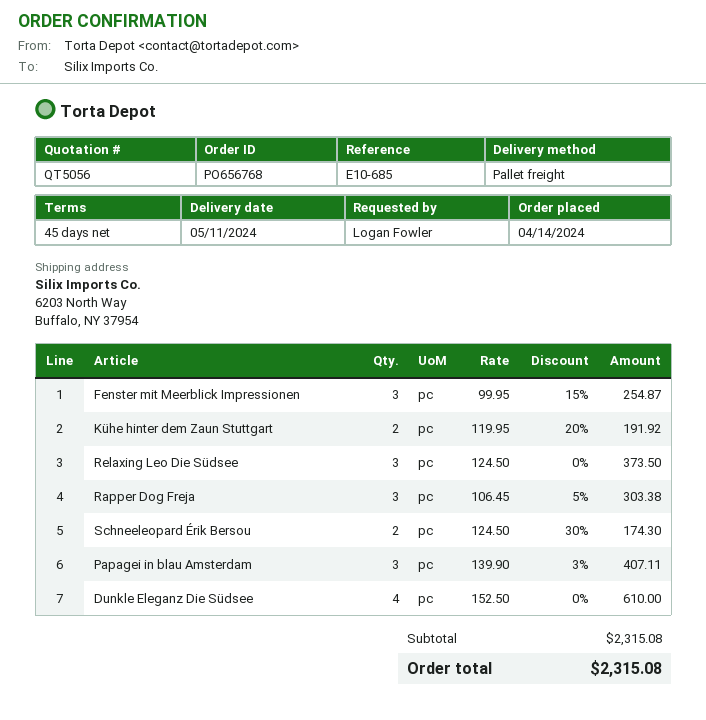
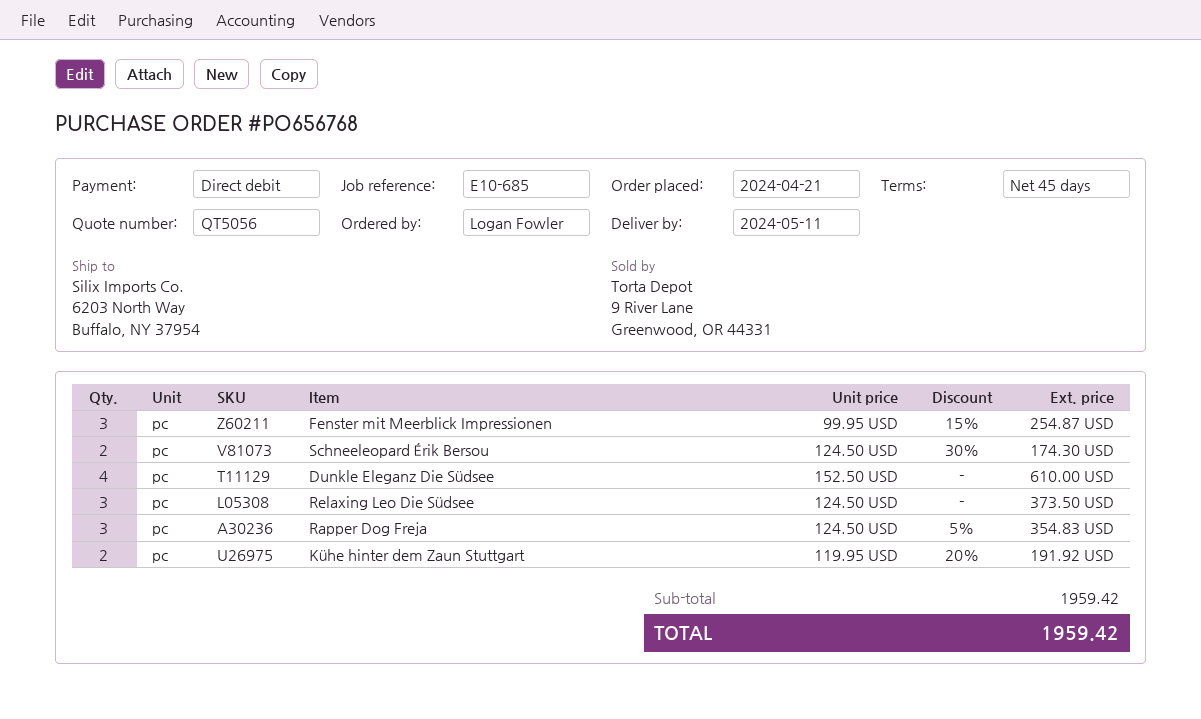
order date: 2024-04-14 -> 2024-04-21
Rapper Dog Freja: 3 x 106.45 - 5% = 303.38 -> 3 x 124.50 - 5% = 354.83
Papagei in blau Amsterdam: 3 x 139.90 - 3% = 407.11 -> none
subtotal: 2315.08 -> 1959.42
total: 2315.08 -> 1959.42

